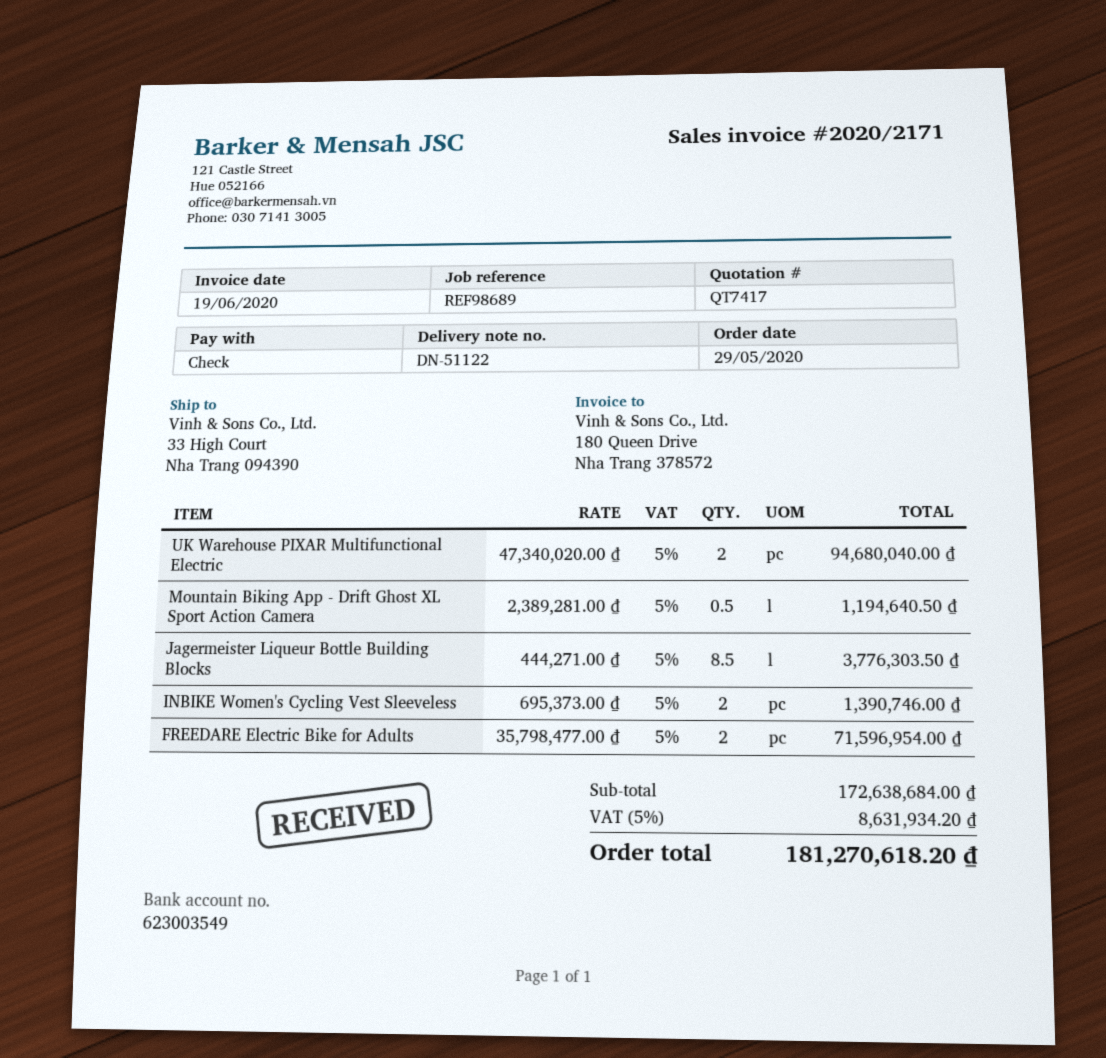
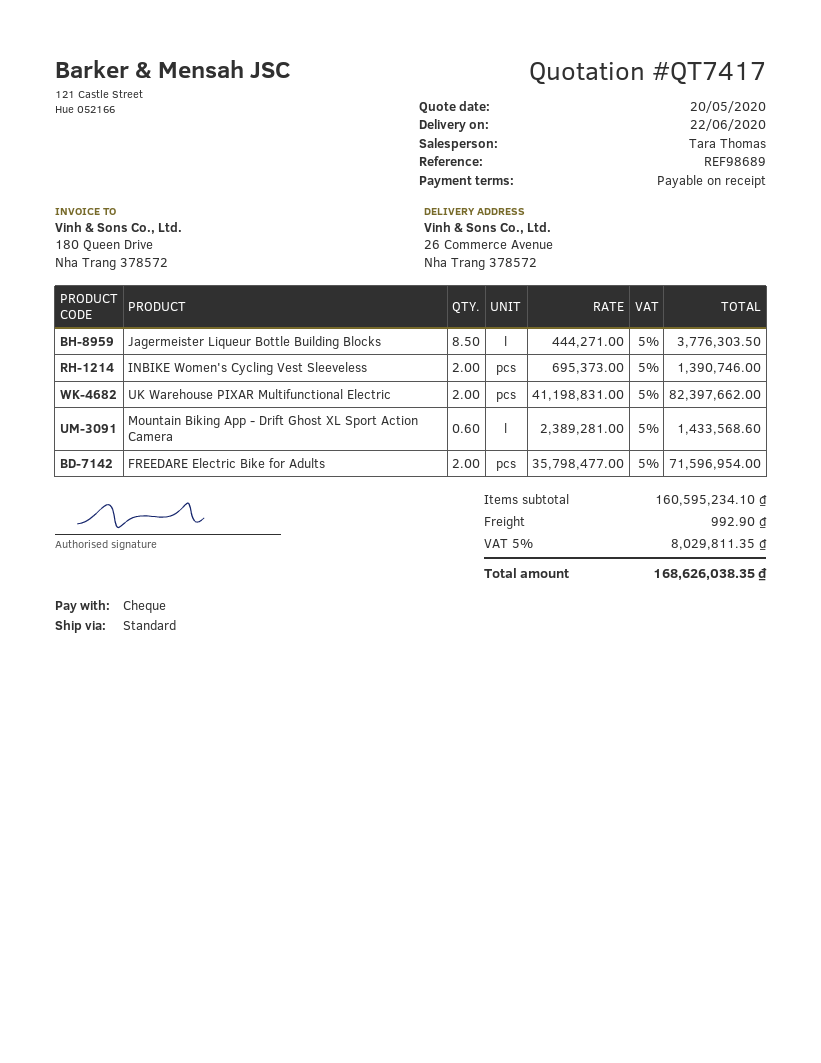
ship to: 33 High Court, Nha Trang 094390 -> 26 Commerce Avenue, Nha Trang 378572
UK Warehouse PIXAR Multifunctional Electric: 2 x 47340020.00 = 94680040.00 -> 2 x 41198831.00 = 82397662.00
Mountain Biking App - Drift Ghost XL Sport Action Camera: 0.5 x 2389281.00 = 1194640.50 -> 0.6 x 2389281.00 = 1433568.60
subtotal: 172638684.00 -> 160595234.10
shipping: none -> 992.90
tax: 5% = 8631934.20 -> 5% = 8029811.35
total: 181270618.20 -> 168626038.35

